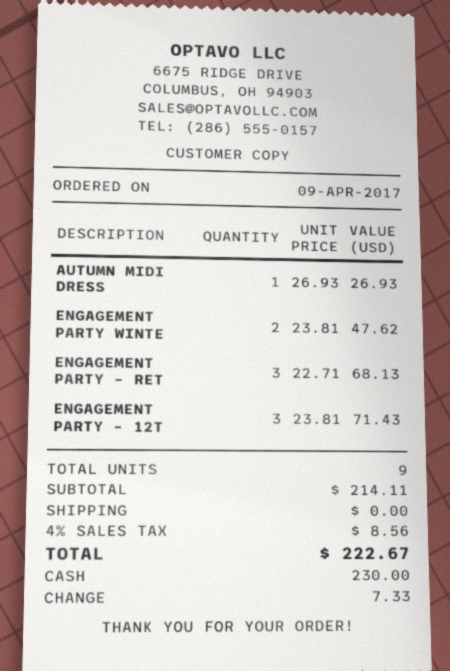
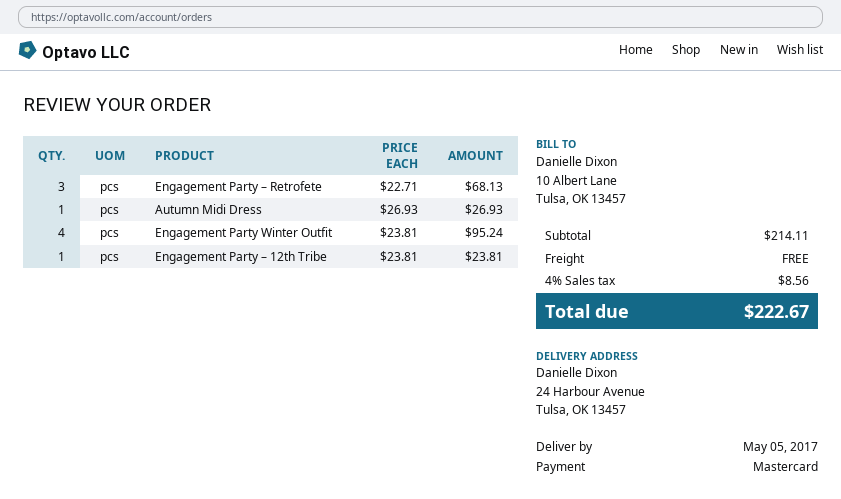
payment method: cash -> Mastercard
ENGAGEMENT PARTY WINTE: 2 x 23.81 = 47.62 -> 4 x 23.81 = 95.24
ENGAGEMENT PARTY – 12T: 3 x 23.81 = 71.43 -> 1 x 23.81 = 23.81

